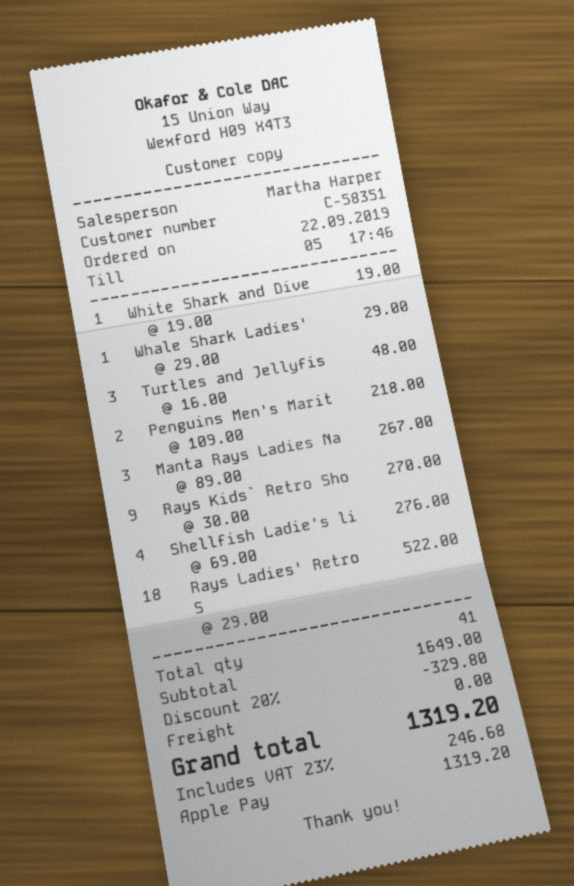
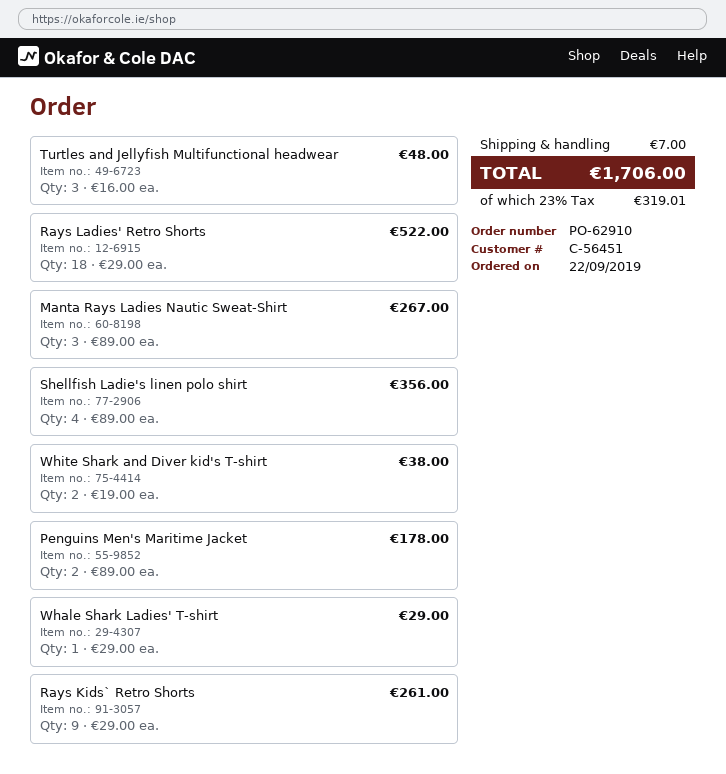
customer number: C-58351 -> C-56451
White Shark and Dive: 1 x 19.00 = 19.00 -> 2 x 19.00 = 38.00
Penguins Men's Marit: 2 x 109.00 = 218.00 -> 2 x 89.00 = 178.00
Rays Kids` Retro Sho: 9 x 30.00 = 270.00 -> 9 x 29.00 = 261.00
Shellfish Ladie's li: 4 x 69.00 = 276.00 -> 4 x 89.00 = 356.00
discount: 20% = 329.80 -> none
shipping: 0.00 -> 7.00
tax: 23% = 246.68 -> 23% = 319.01
total: 1319.20 -> 1706.00

